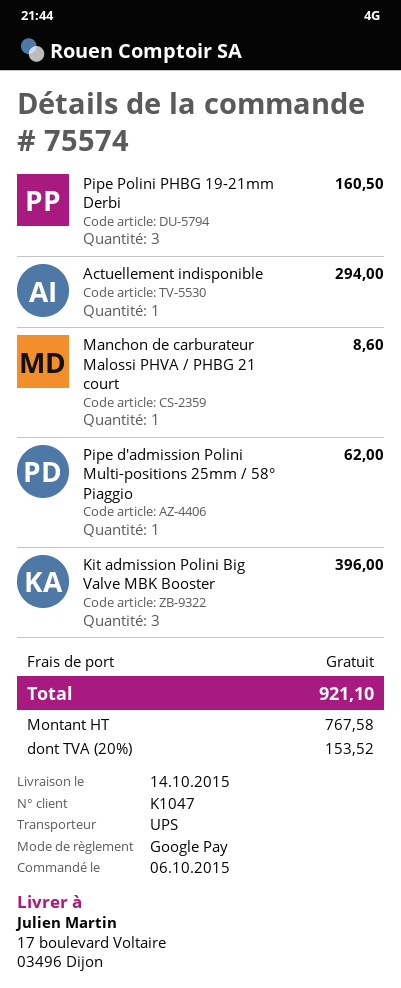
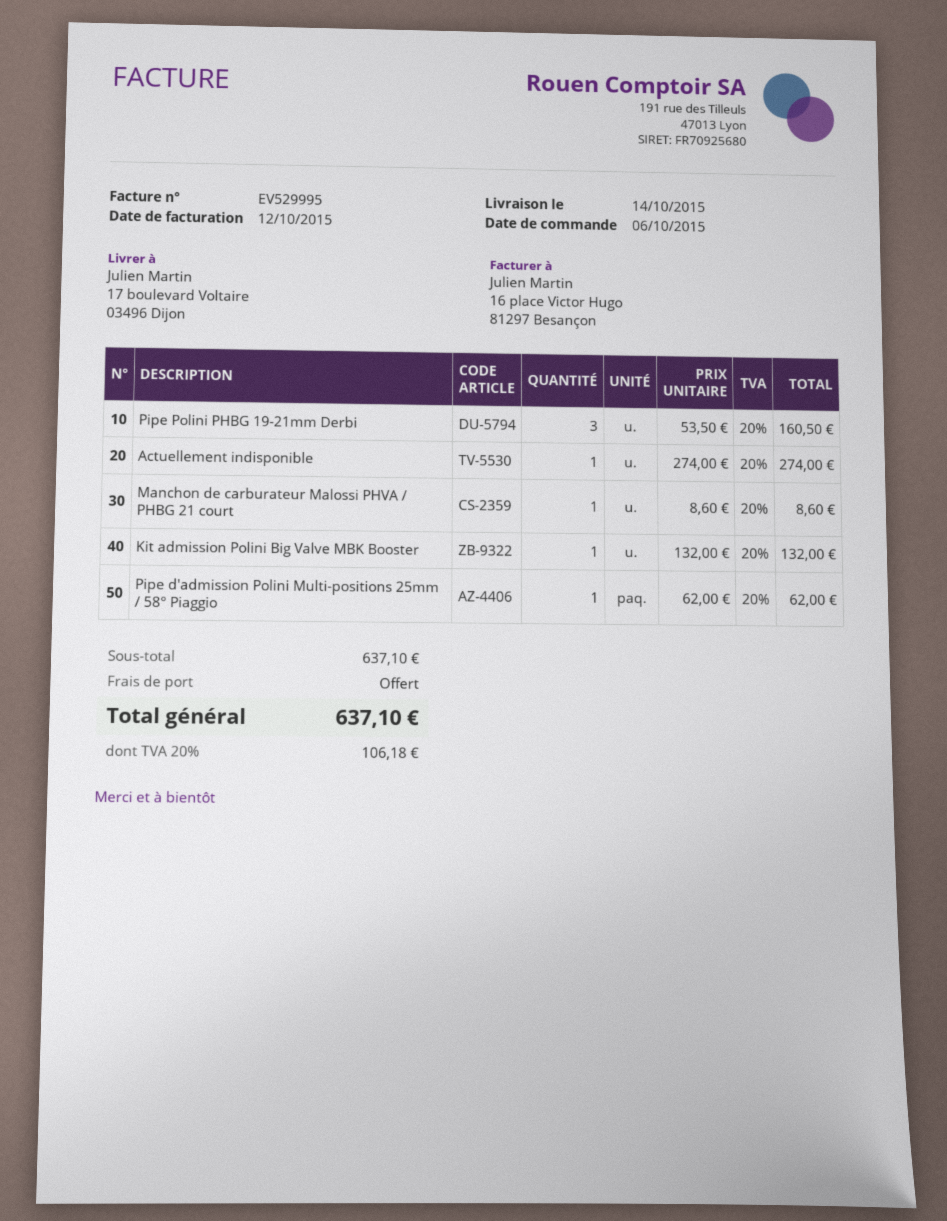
Actuellement indisponible: 1 for 294.00 -> 1 for 274.00
Kit admission Polini Big Valve MBK Booster: 3 for 396.00 -> 1 for 132.00
tax: 20% = 153.52 -> 20% = 106.18
total: 921.10 -> 637.10

